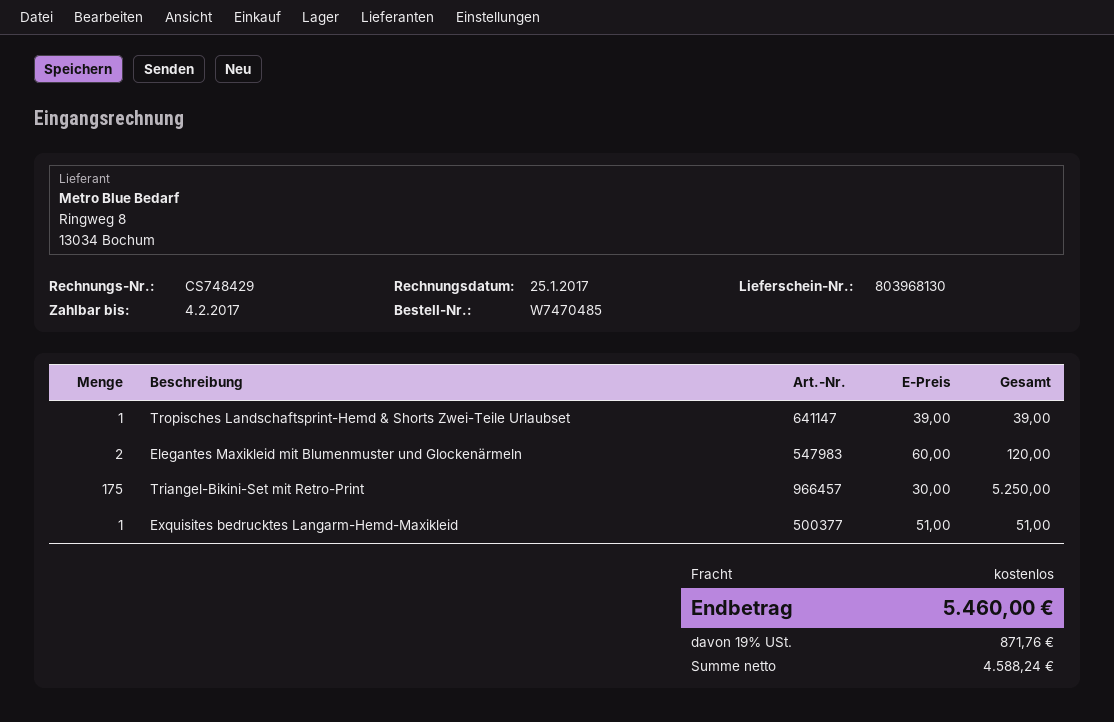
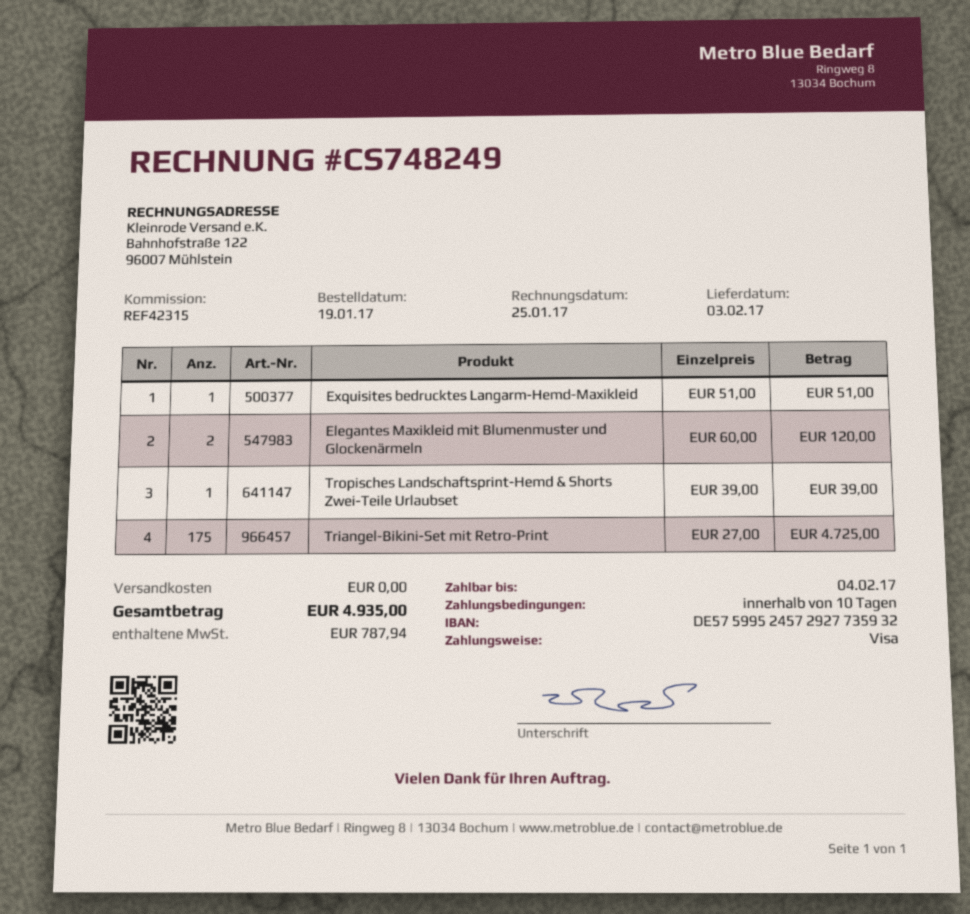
invoice number: CS748429 -> CS748249
Triangel-Bikini-Set mit Retro-Print: 175 x 30.00 = 5250.00 -> 175 x 27.00 = 4725.00
tax: 871.76 -> 787.94
total: 5460.00 -> 4935.00

